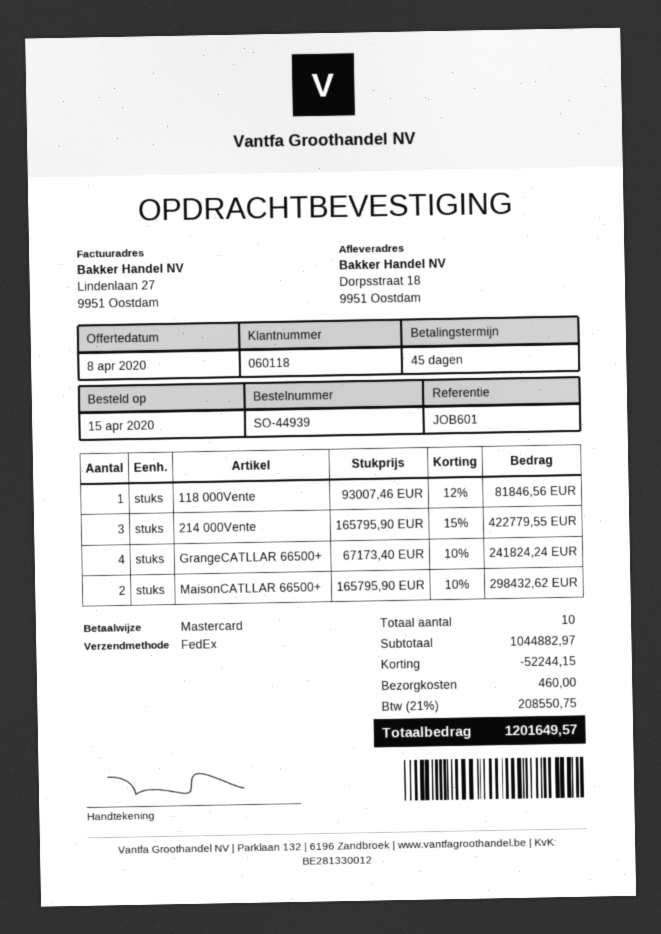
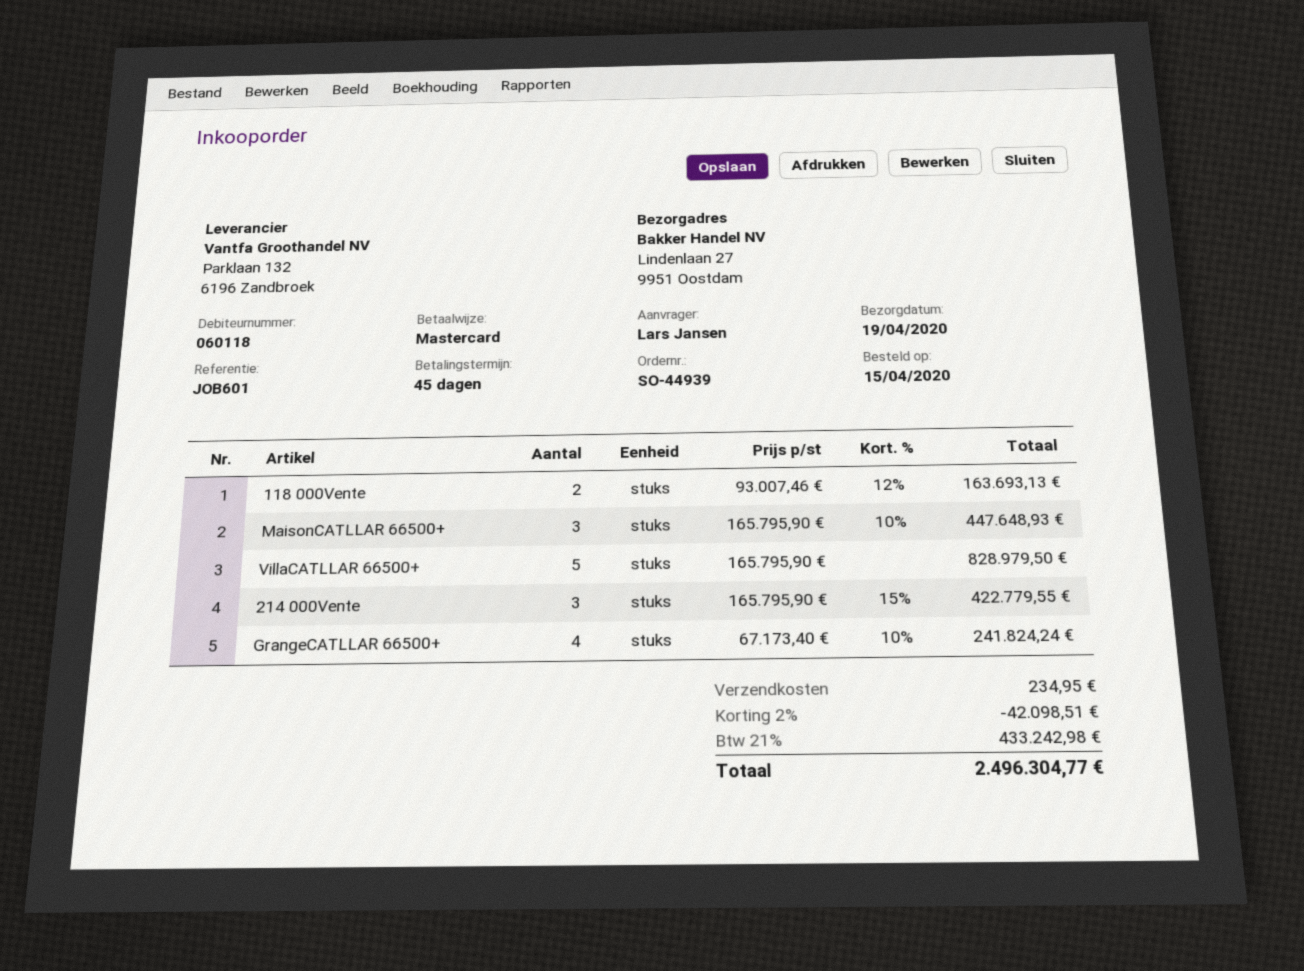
ship to: Dorpsstraat 18, 9951 Oostdam -> Lindenlaan 27, 9951 Oostdam
118 000Vente: 1 x 93007.46 - 12% = 81846.56 -> 2 x 93007.46 - 12% = 163693.13
MaisonCATLLAR 66500+: 2 x 165795.90 - 10% = 298432.62 -> 3 x 165795.90 - 10% = 447648.93
VillaCATLLAR 66500+: none -> 5 x 165795.90 = 828979.50
discount: 52244.15 -> 42098.51
shipping: 460.00 -> 234.95
tax: 21% = 208550.75 -> 21% = 433242.98
total: 1201649.57 -> 2496304.77

